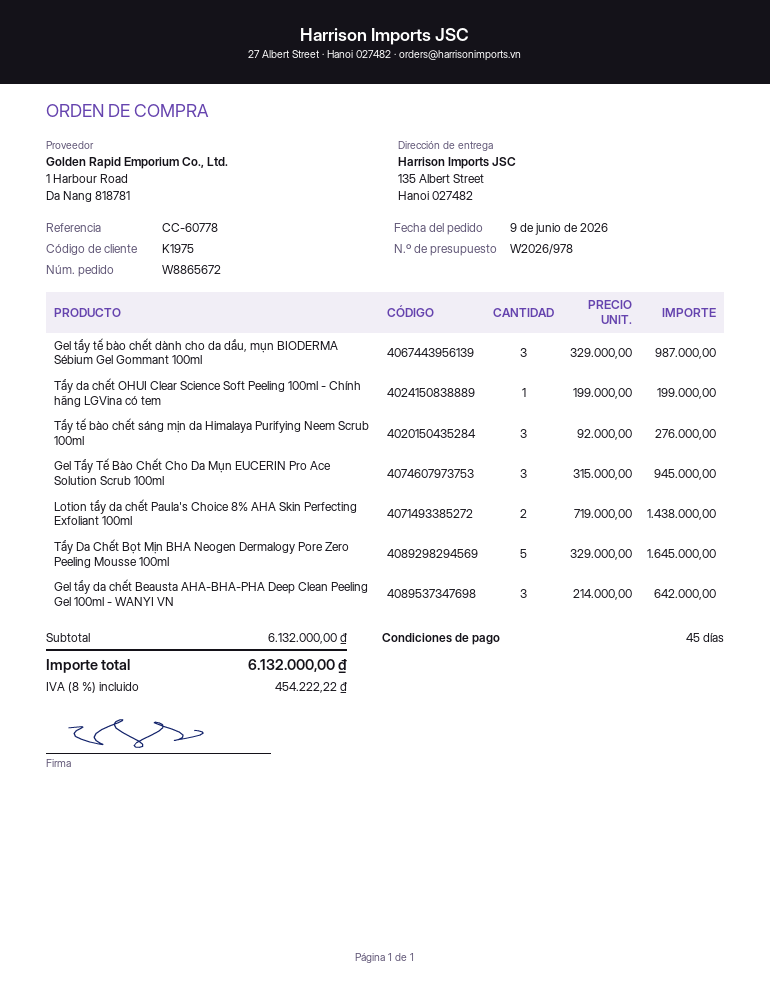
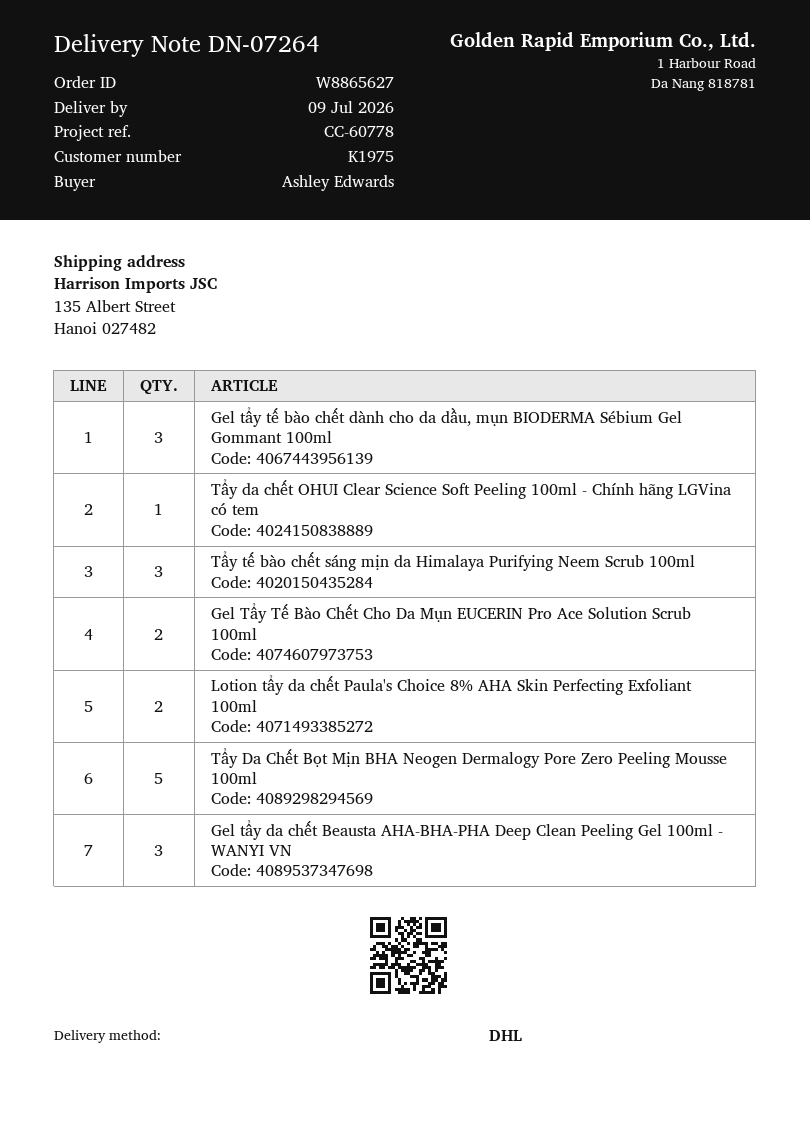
order number: W8865672 -> W8865627
Gel Tẩy Tế Bào Chết Cho Da Mụn EUCERIN Pro Ace Solution Scrub 100ml: 3 -> 2

